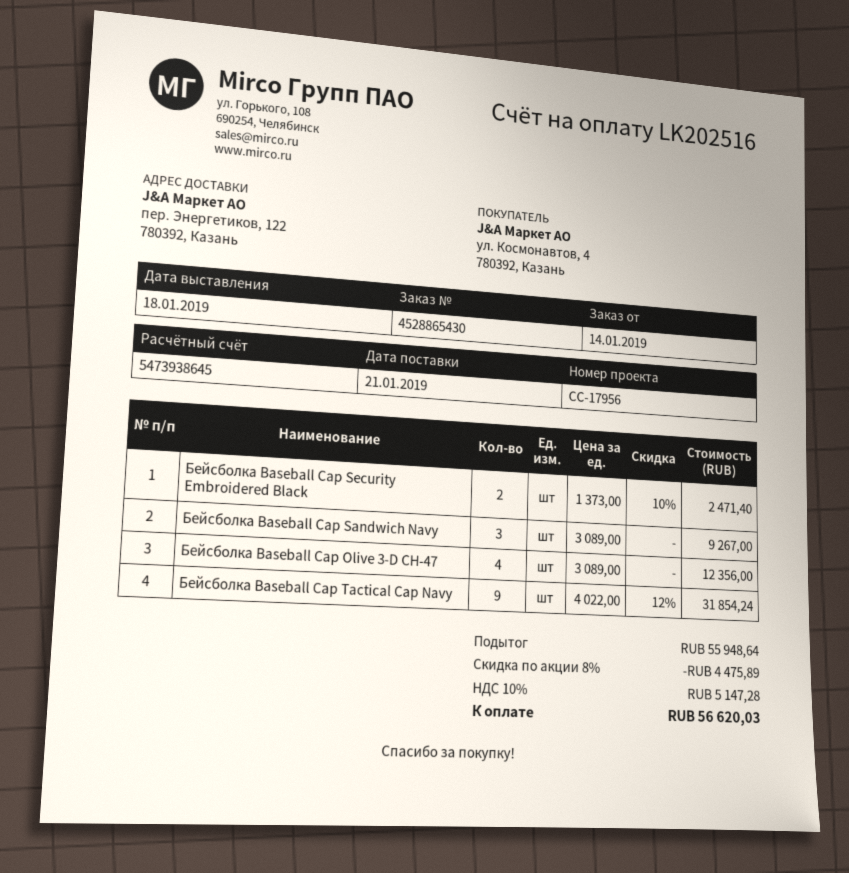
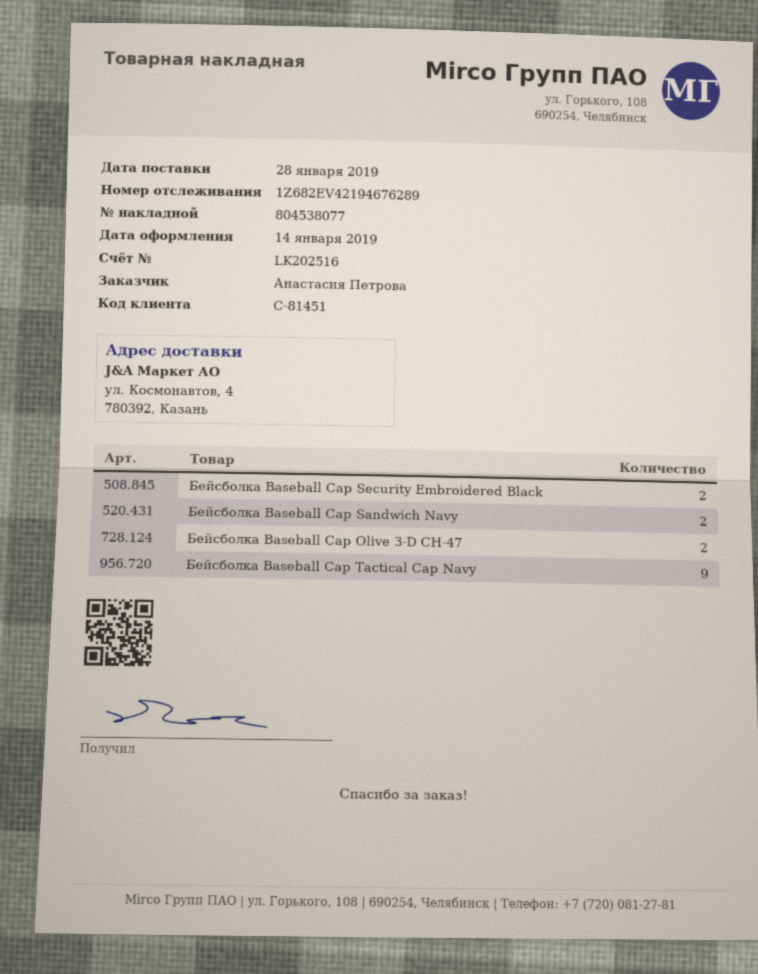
delivery date: 2019-01-21 -> 2019-01-28
ship to: пер. Энергетиков, 122, 780392, Казань -> ул. Космонавтов, 4, 780392, Казань
Бейсболка Baseball Cap Sandwich Navy: 3 -> 2
Бейсболка Baseball Cap Olive 3-D CH-47: 4 -> 2

